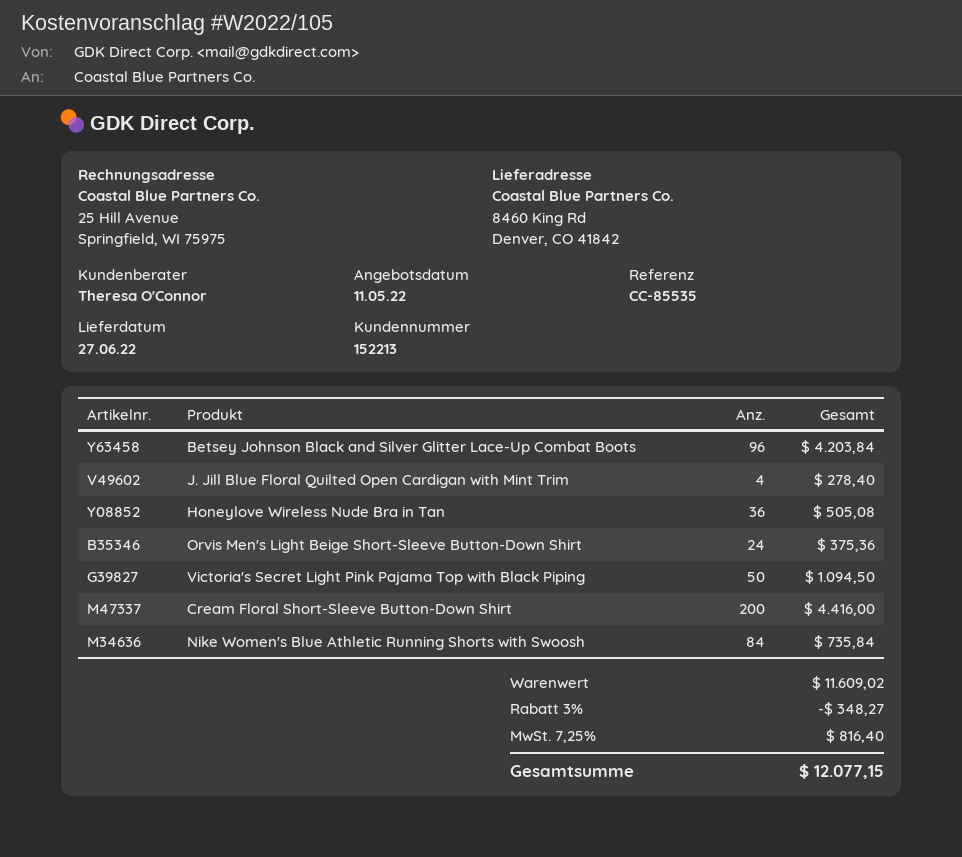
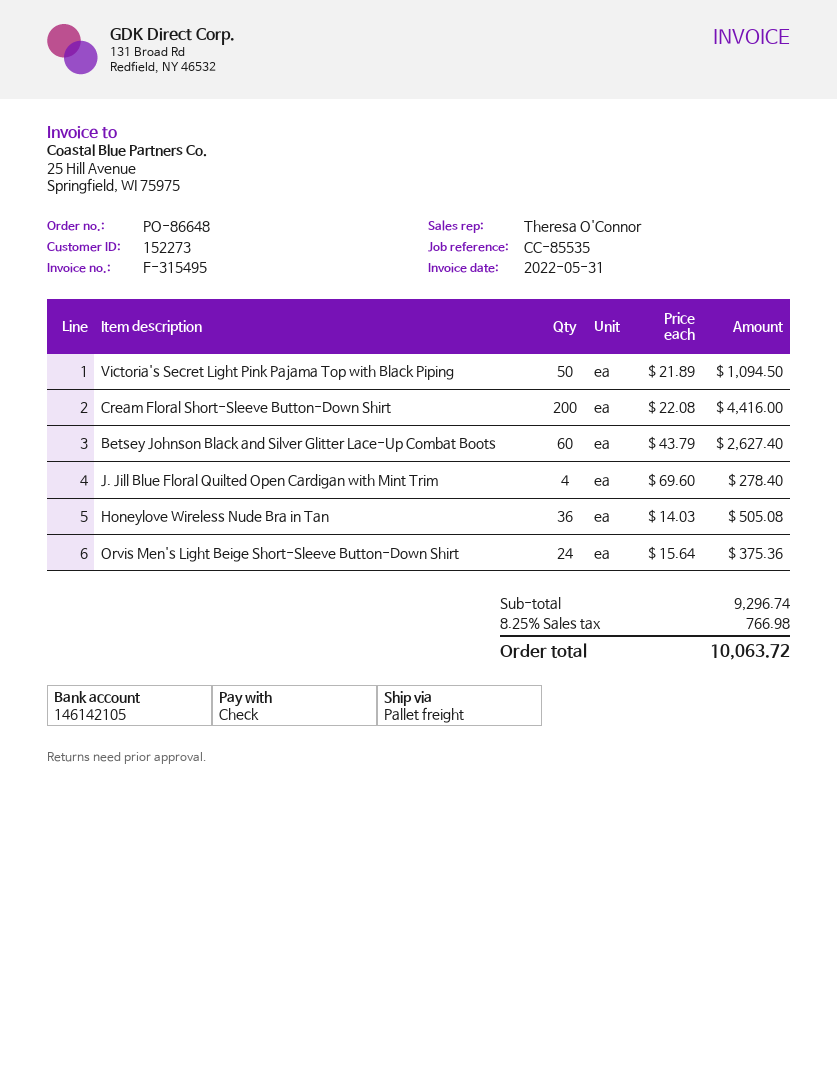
customer number: 152213 -> 152273
Betsey Johnson Black and Silver Glitter Lace-Up Combat Boots: 96 for 4203.84 -> 60 for 2627.40
Nike Women's Blue Athletic Running Shorts with Swoosh: 84 for 735.84 -> none
subtotal: 11609.02 -> 9296.74
discount: 3% = 348.27 -> none
tax: 7.25% = 816.40 -> 8.25% = 766.98
total: 12077.15 -> 10063.72

